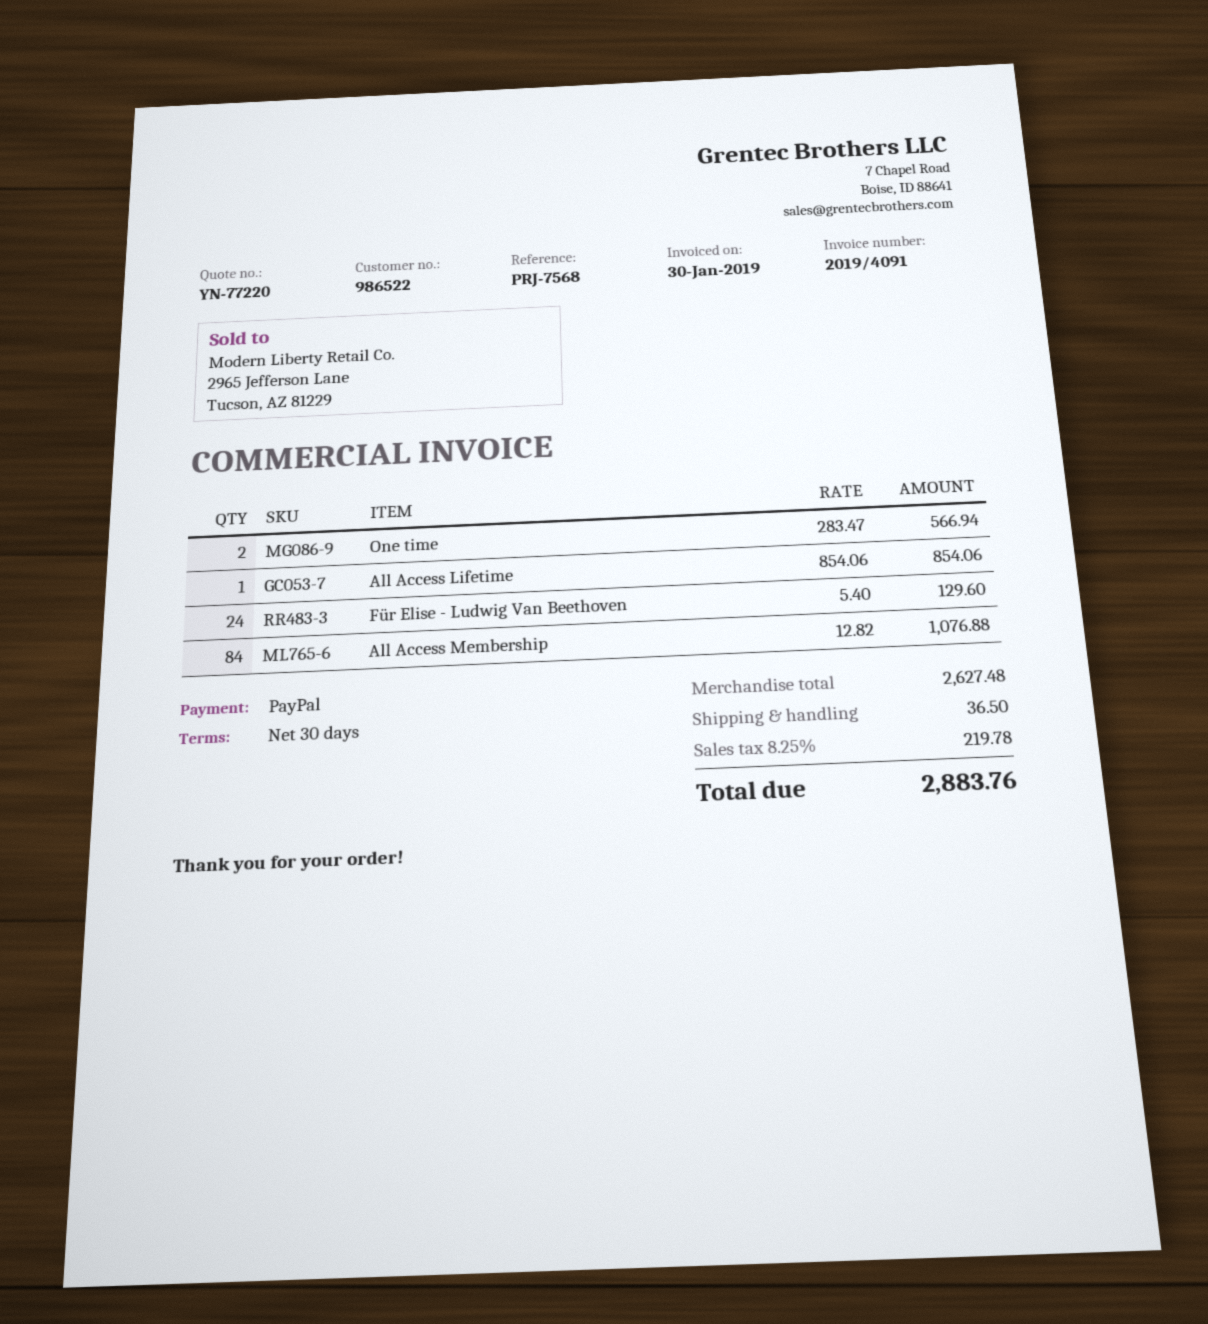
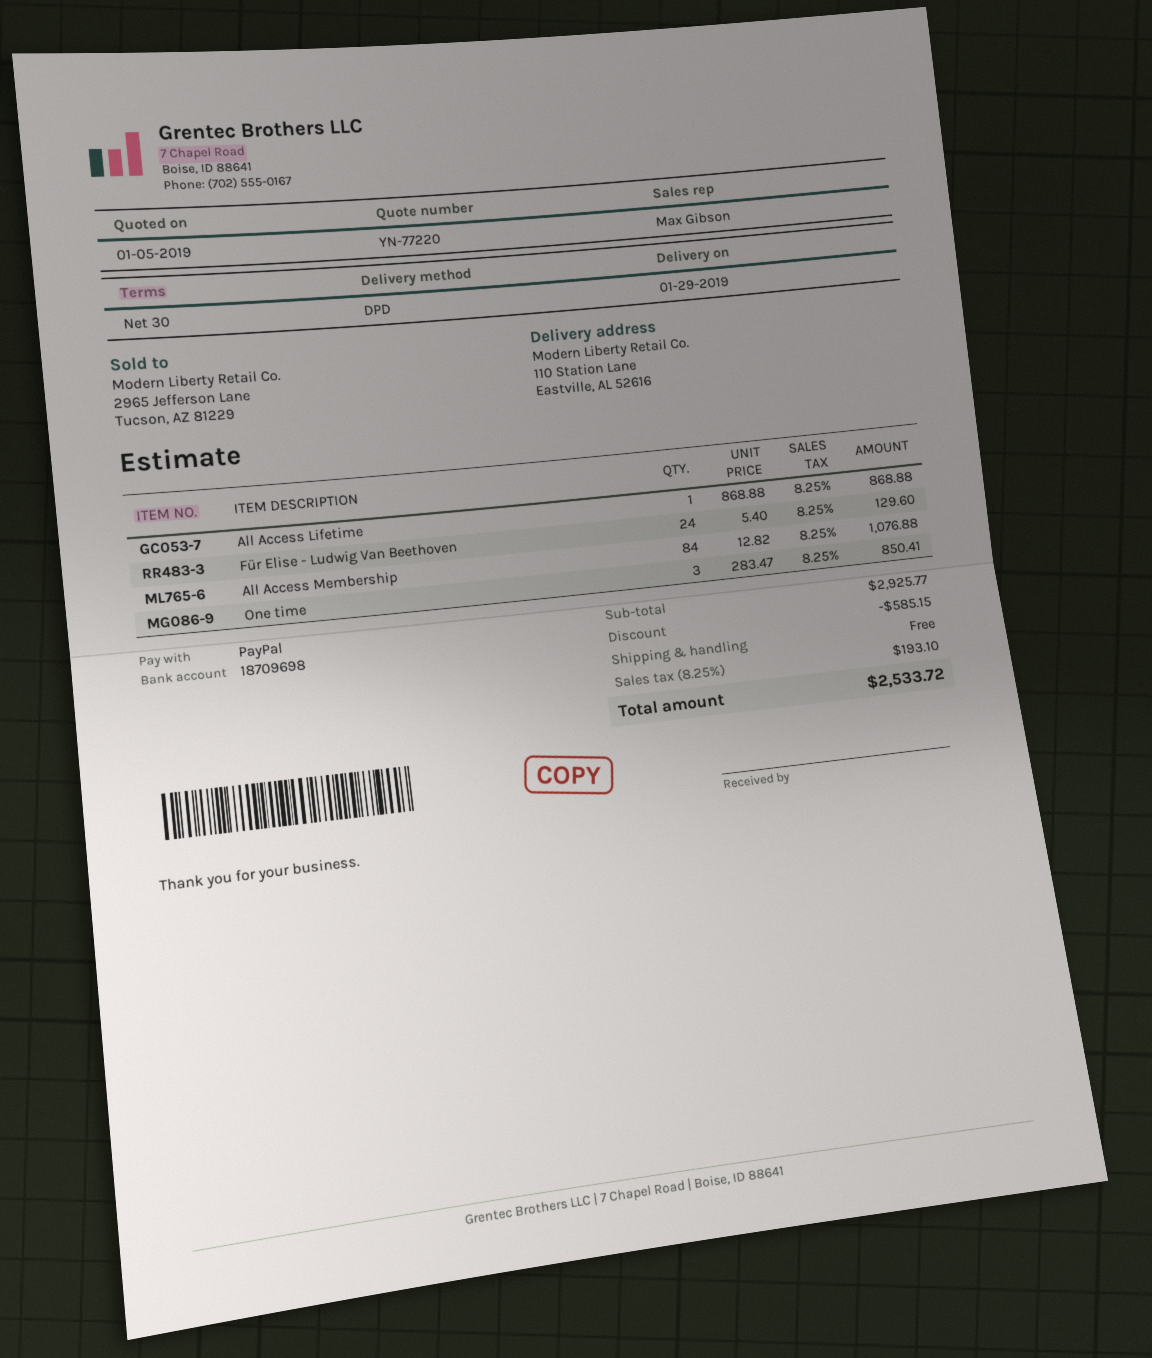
One time: 2 x 283.47 = 566.94 -> 3 x 283.47 = 850.41
All Access Lifetime: 1 x 854.06 = 854.06 -> 1 x 868.88 = 868.88
subtotal: 2627.48 -> 2925.77
discount: none -> 585.15
shipping: 36.50 -> 0.00
tax: 8.25% = 219.78 -> 8.25% = 193.10
total: 2883.76 -> 2533.72

